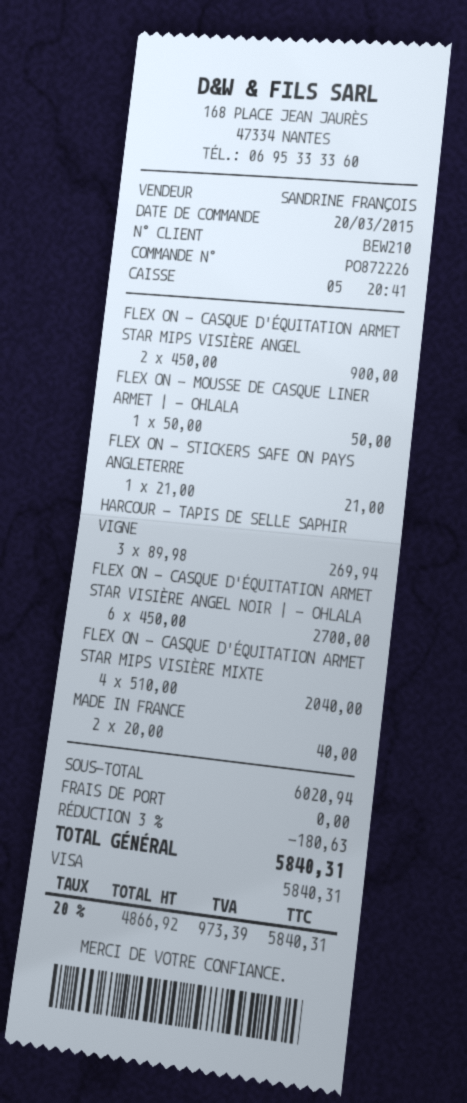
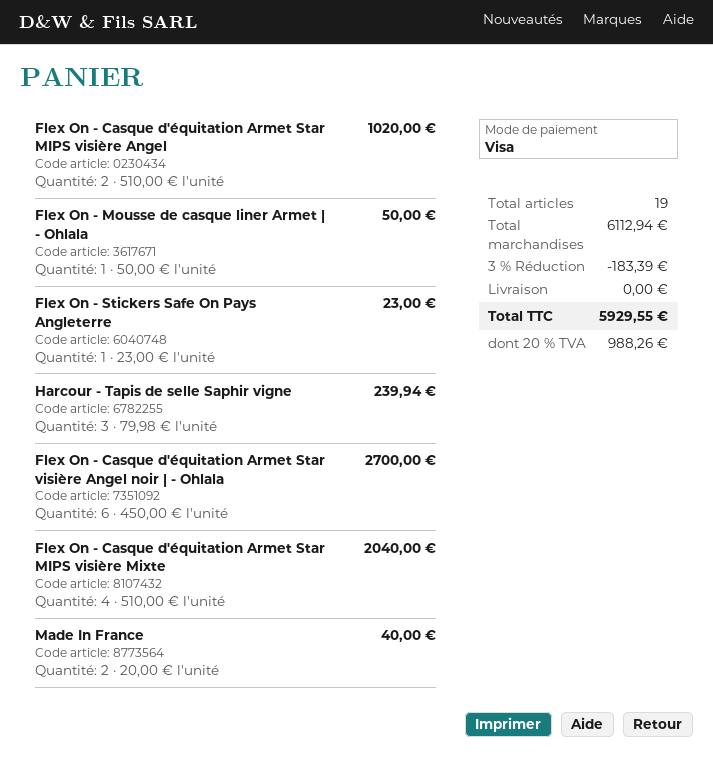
FLEX ON - CASQUE D'ÉQUITATION ARMET STAR MIPS VISIÈRE ANGEL: 2 x 450.00 = 900.00 -> 2 x 510.00 = 1020.00
FLEX ON - STICKERS SAFE ON PAYS ANGLETERRE: 1 x 21.00 = 21.00 -> 1 x 23.00 = 23.00
HARCOUR - TAPIS DE SELLE SAPHIR VIGNE: 3 x 89.98 = 269.94 -> 3 x 79.98 = 239.94
subtotal: 6020.94 -> 6112.94
discount: 3% = 180.63 -> 3% = 183.39
tax: 20% = 973.39 -> 20% = 988.26
total: 5840.31 -> 5929.55

